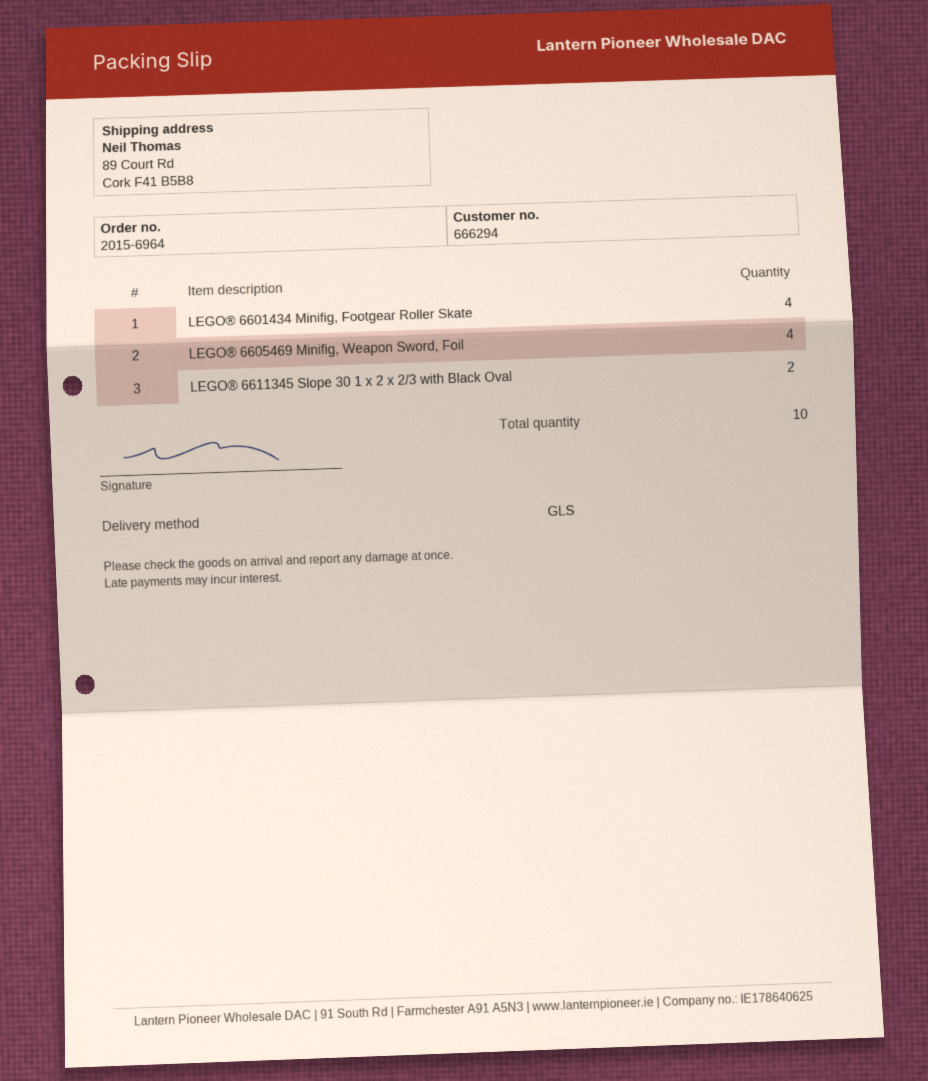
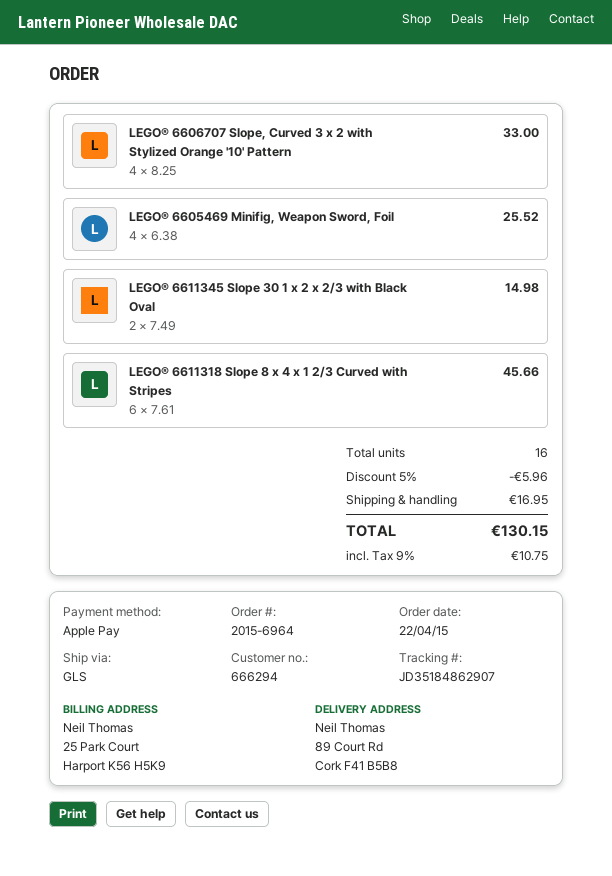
LEGO® 6601434 Minifig, Footgear Roller Skate: 4 -> none
LEGO® 6606707 Slope, Curved 3 x 2 with Stylized Orange '10' Pattern: none -> 4
LEGO® 6611318 Slope 8 x 4 x 1 2/3 Curved with Stripes: none -> 6
total quantity: 10 -> 16

